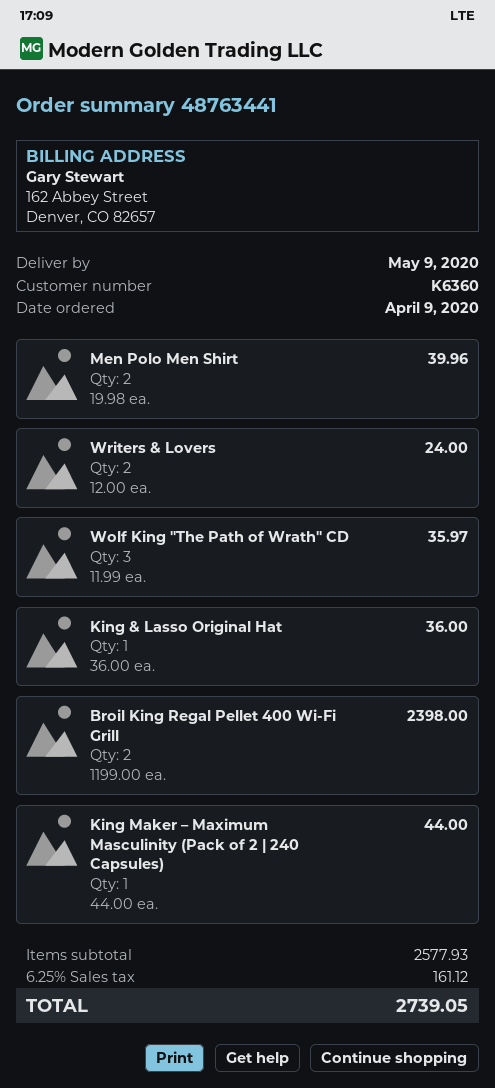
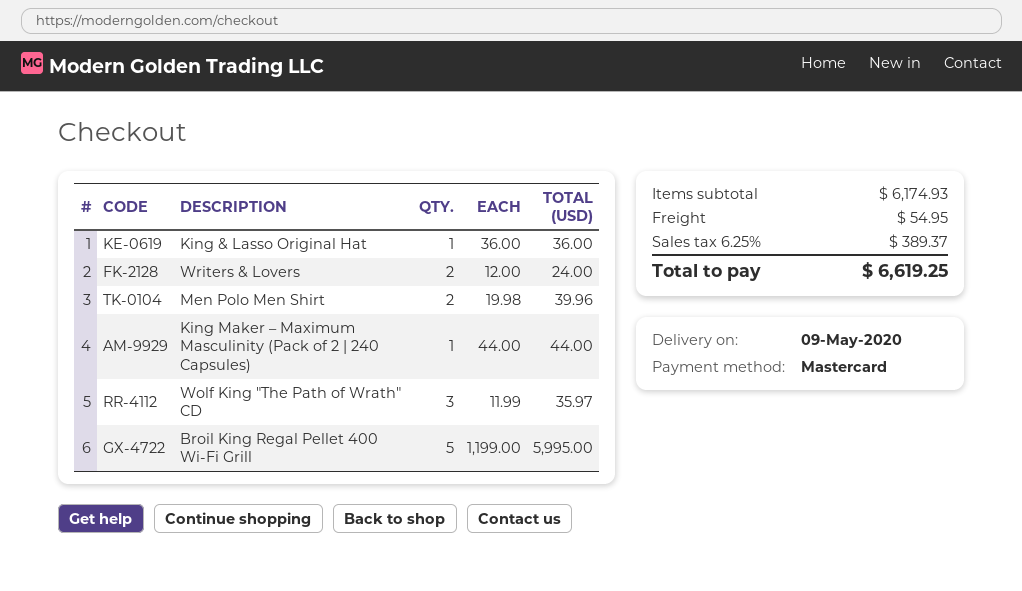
Broil King Regal Pellet 400 Wi-Fi Grill: 2 x 1199.00 = 2398.00 -> 5 x 1199.00 = 5995.00
subtotal: 2577.93 -> 6174.93
shipping: none -> 54.95
tax: 6.25% = 161.12 -> 6.25% = 389.37
total: 2739.05 -> 6619.25

